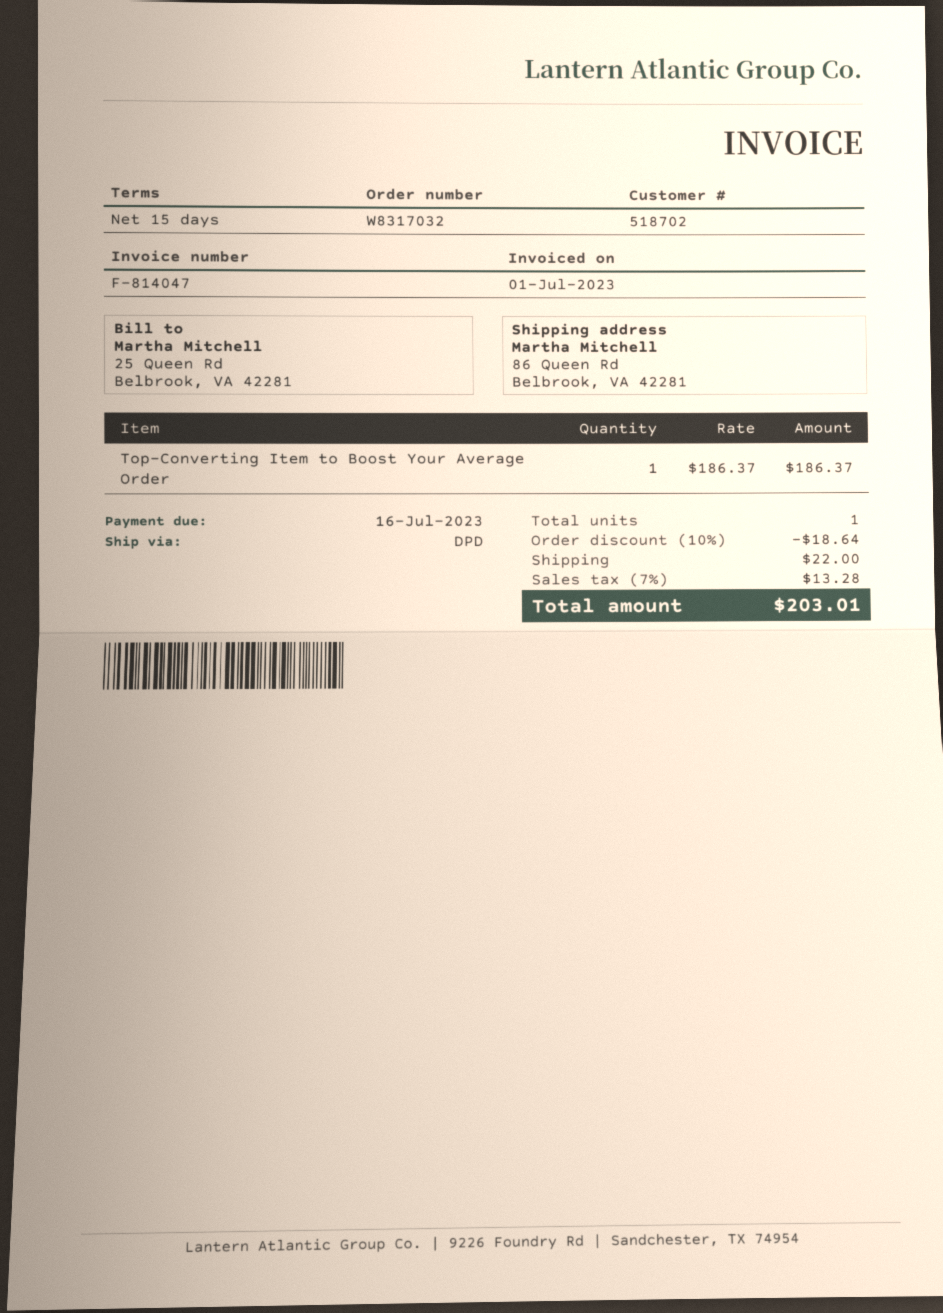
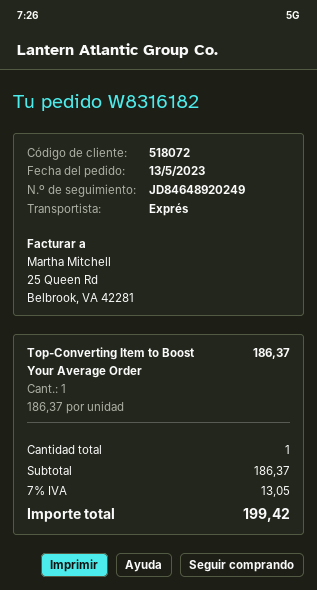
order number: W8317032 -> W8316182
customer number: 518702 -> 518072
shipping method: DPD -> express
discount: 10% = 18.64 -> none
shipping: 22.00 -> none
tax: 7% = 13.28 -> 7% = 13.05
total: 203.01 -> 199.42

